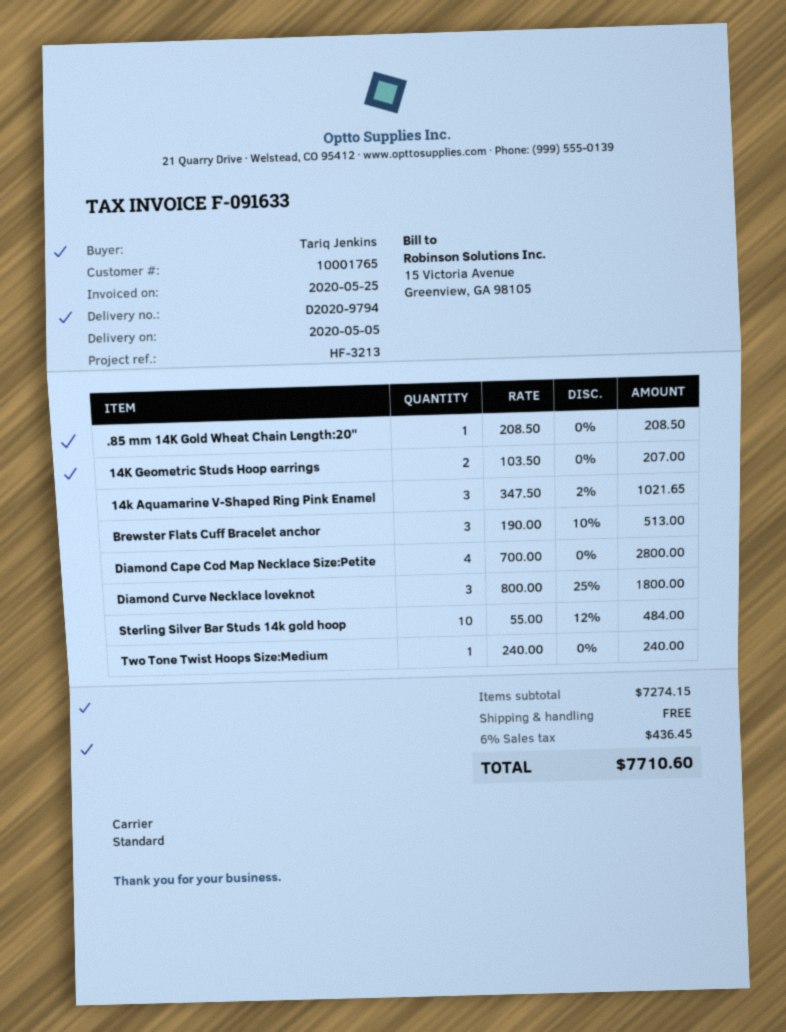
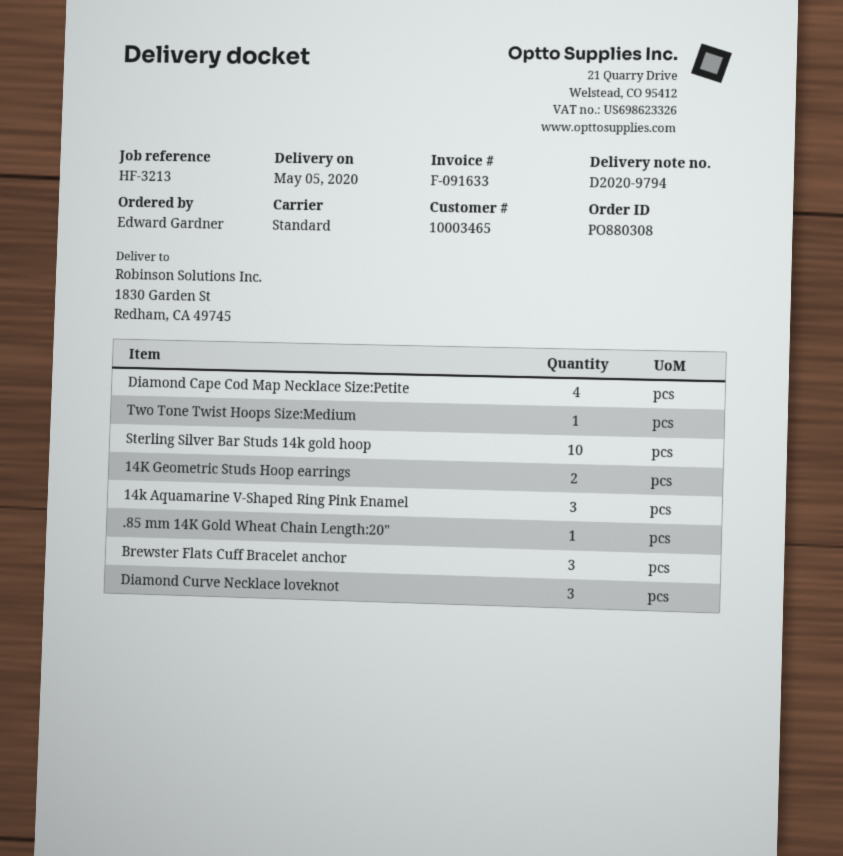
customer number: 10001765 -> 10003465
ordered by: Tariq Jenkins -> Edward Gardner

